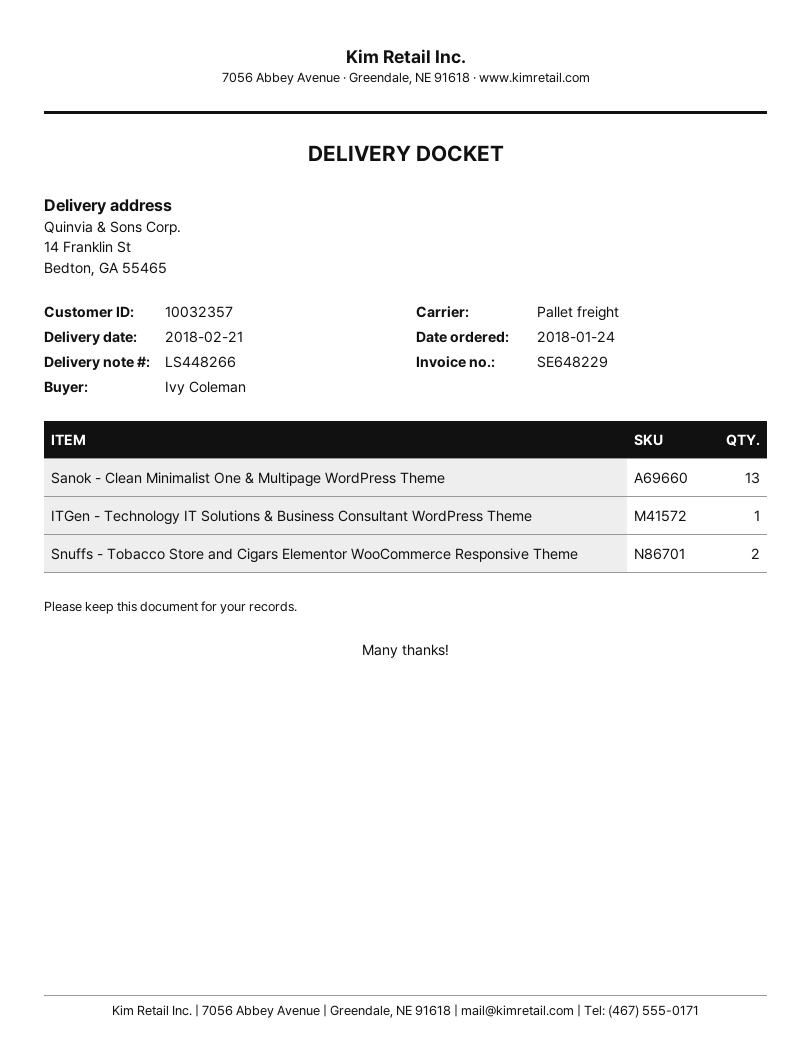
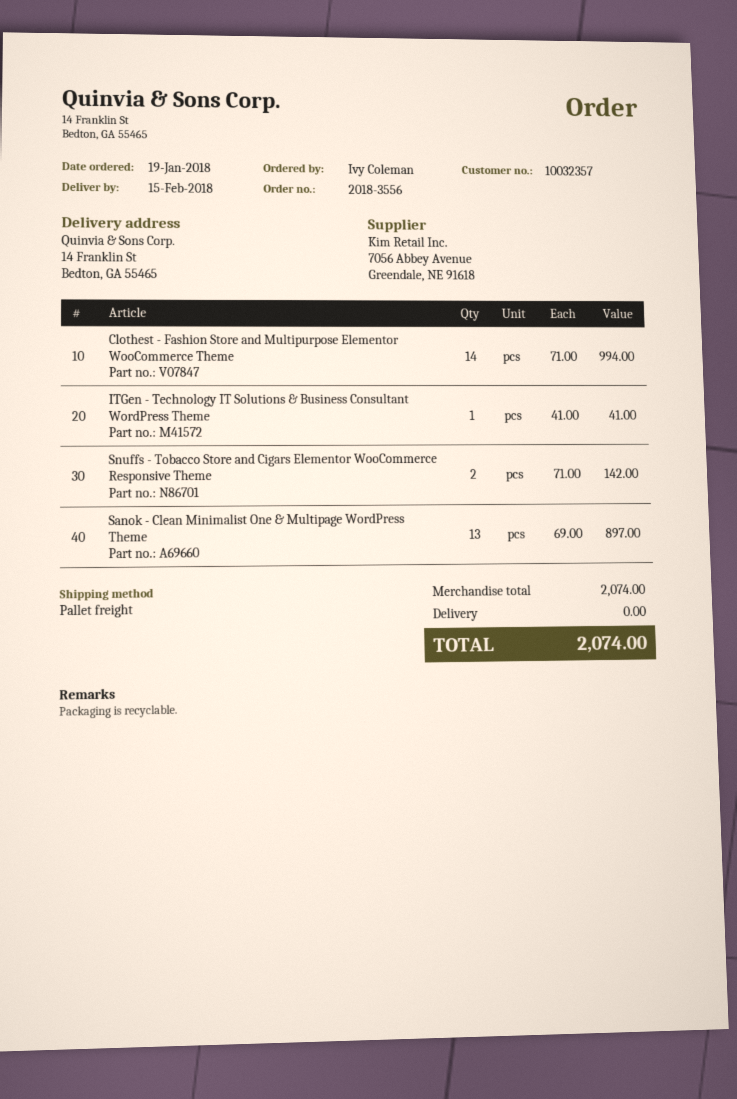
order date: 2018-01-24 -> 2018-01-19
delivery date: 2018-02-21 -> 2018-02-15
Clothest - Fashion Store and Multipurpose Elementor WooCommerce Theme: none -> 14

